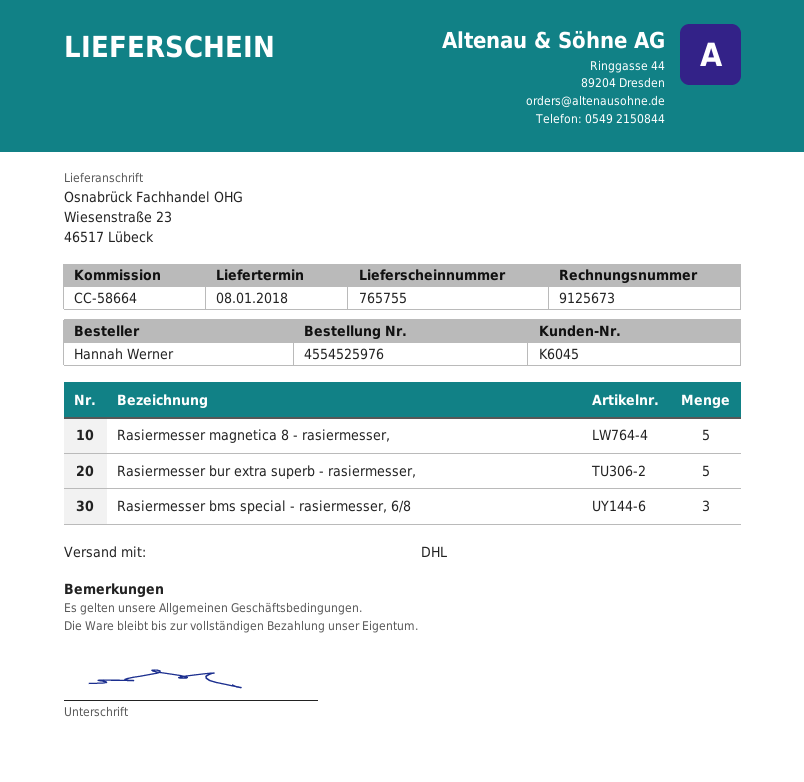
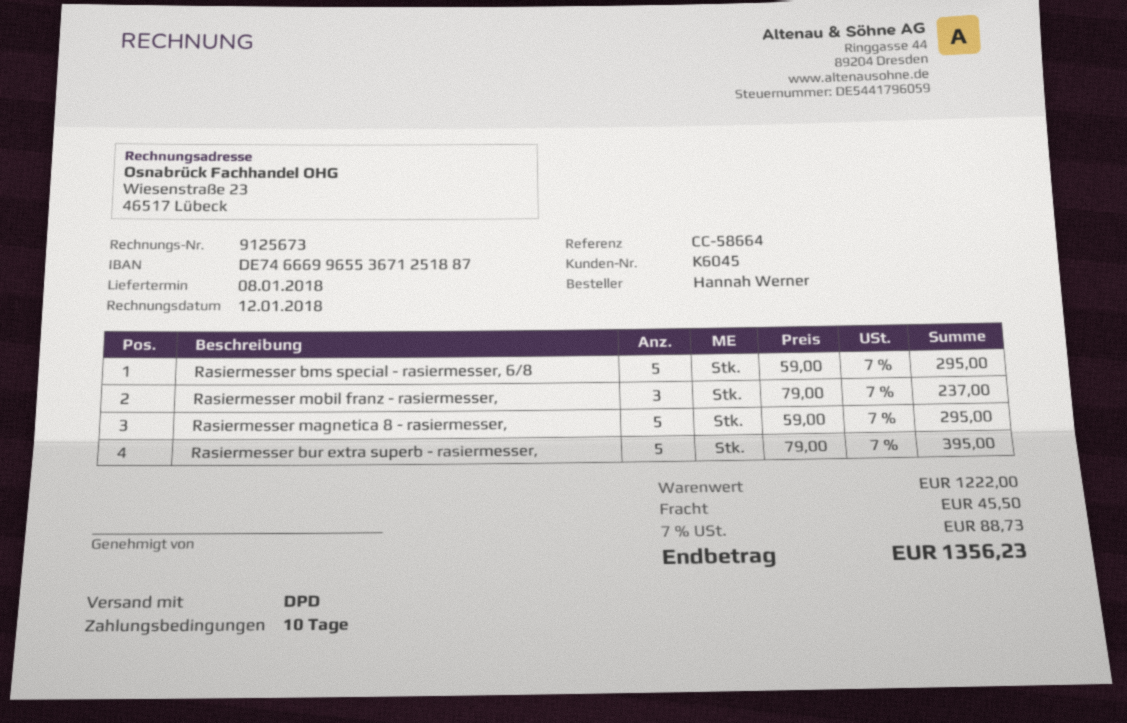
shipping method: DHL -> DPD
Rasiermesser bms special - rasiermesser, 6/8: 3 -> 5
Rasiermesser mobil franz - rasiermesser,: none -> 3

